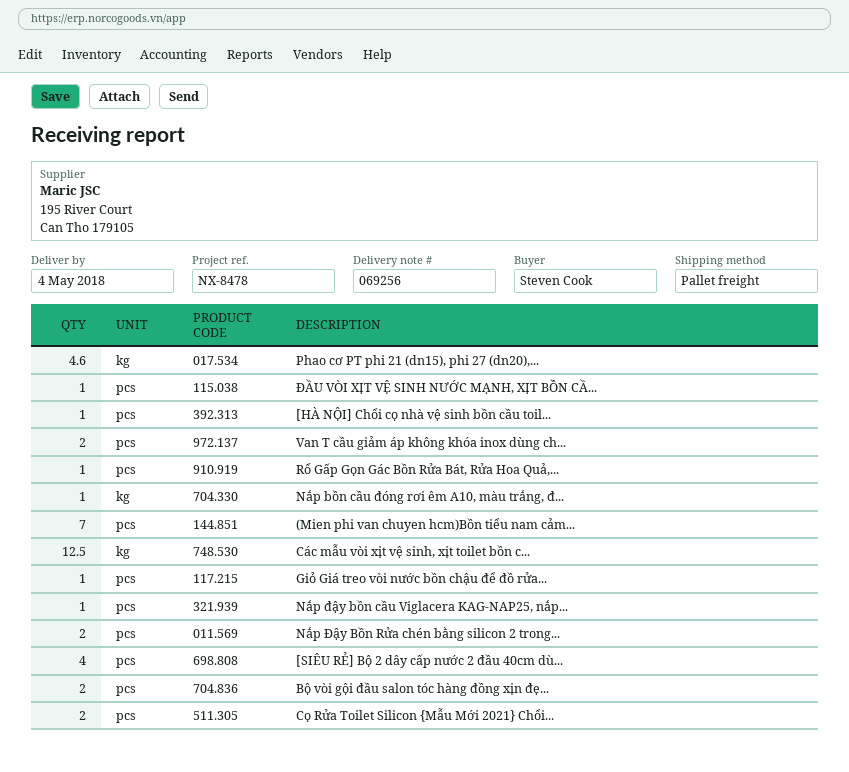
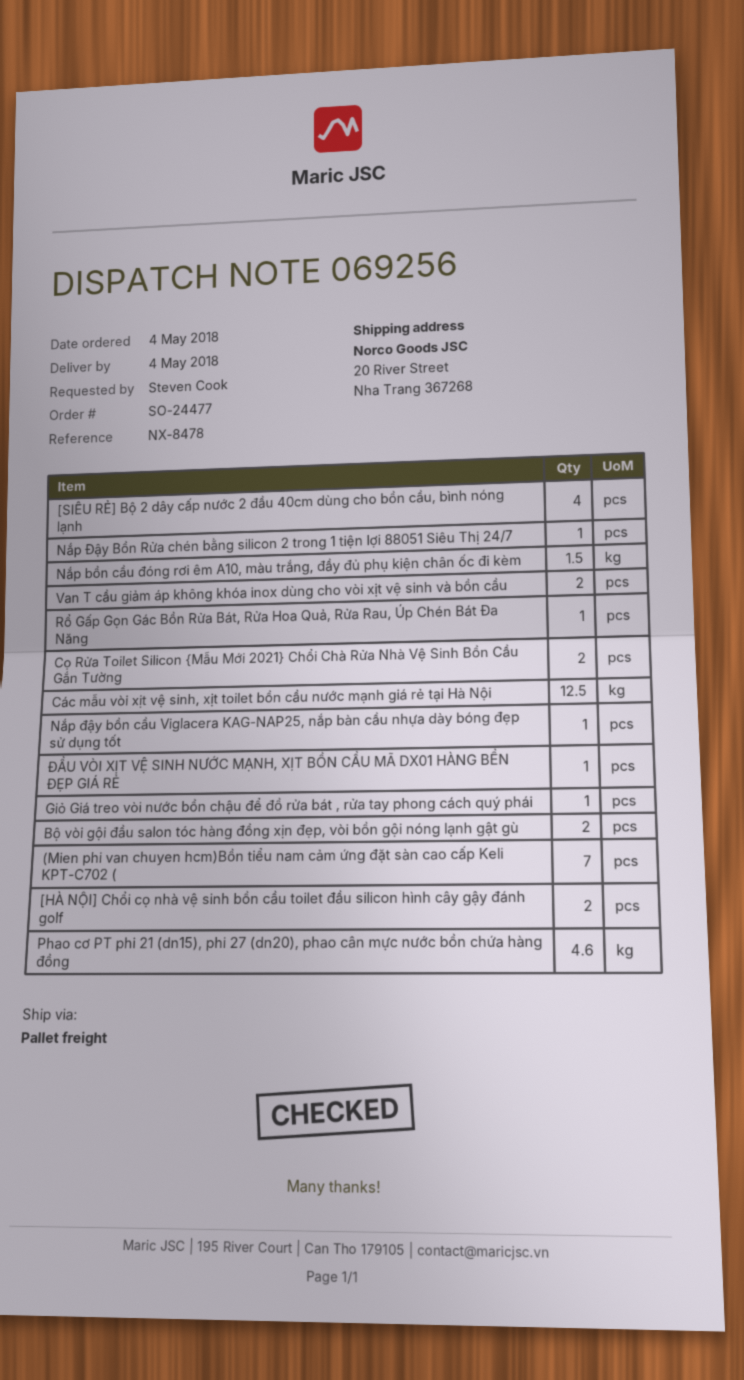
[HÀ NỘI] Chổi cọ nhà vệ sinh bồn cầu toil...: 1 -> 2
Nắp bồn cầu đóng rơi êm A10, màu trắng, đ...: 1 -> 1.5
Nắp Đậy Bồn Rửa chén bằng silicon 2 trong...: 2 -> 1

